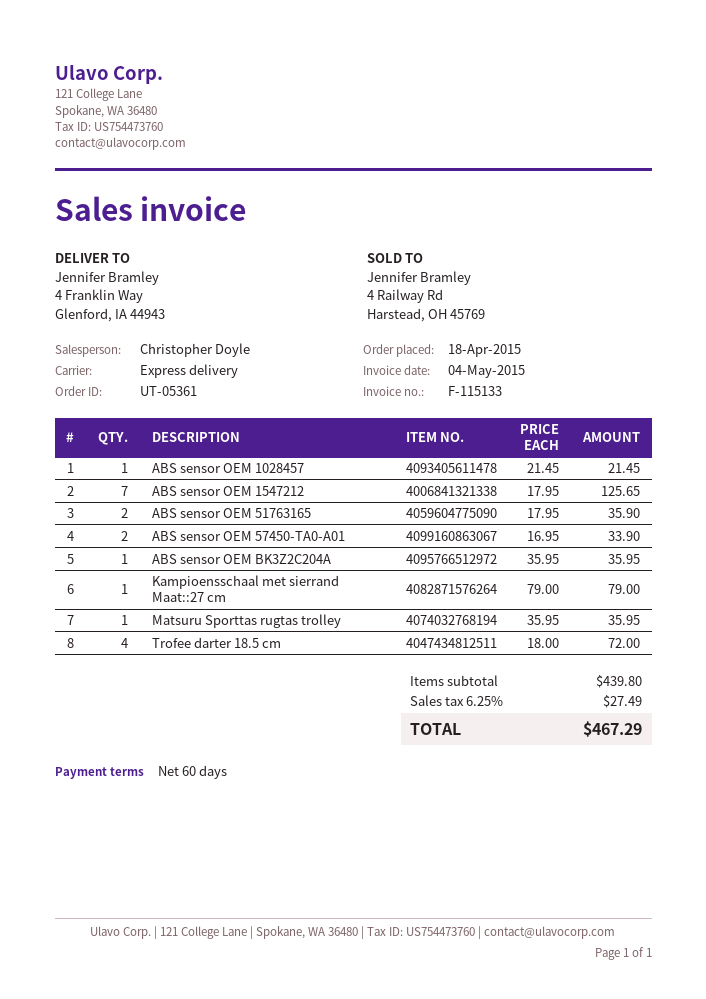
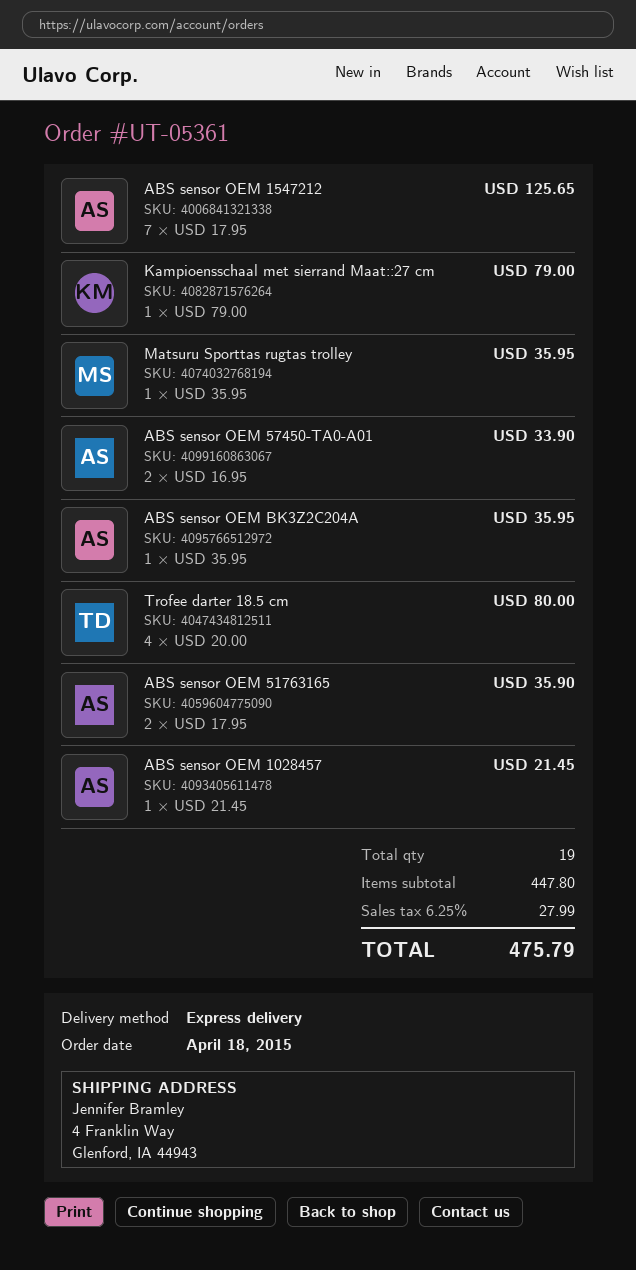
Trofee darter 18.5 cm: 4 x 18.00 = 72.00 -> 4 x 20.00 = 80.00
subtotal: 439.80 -> 447.80
tax: 6.25% = 27.49 -> 6.25% = 27.99
total: 467.29 -> 475.79

